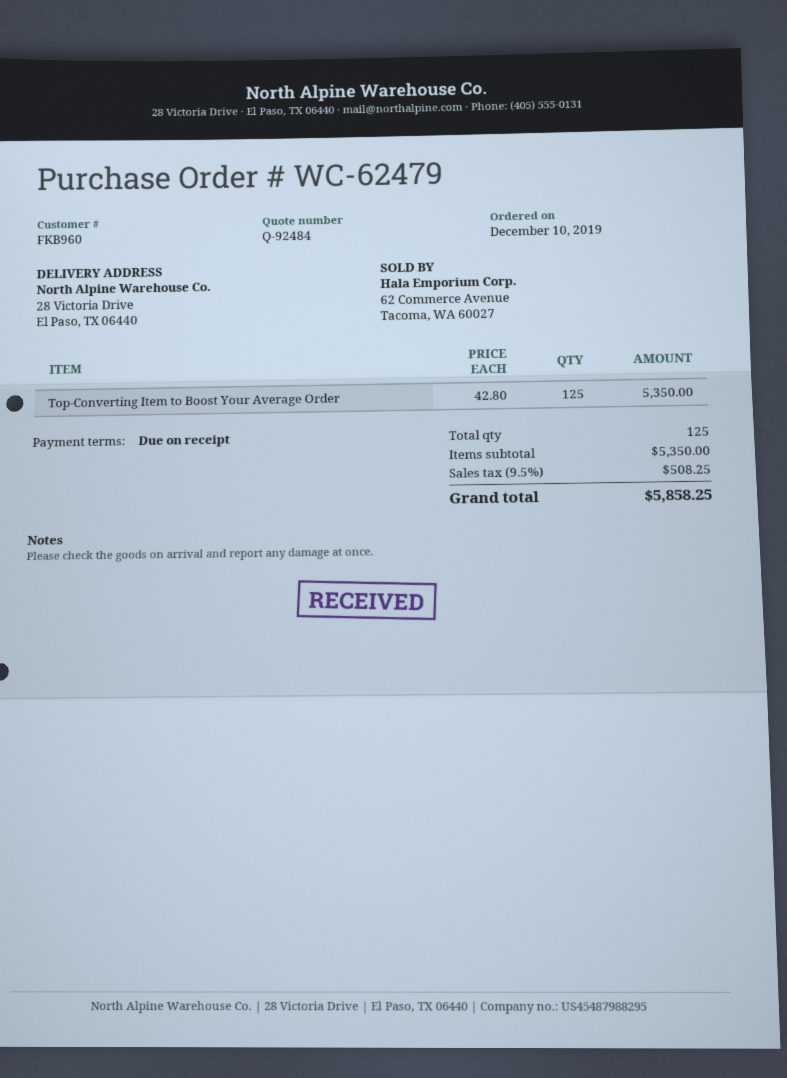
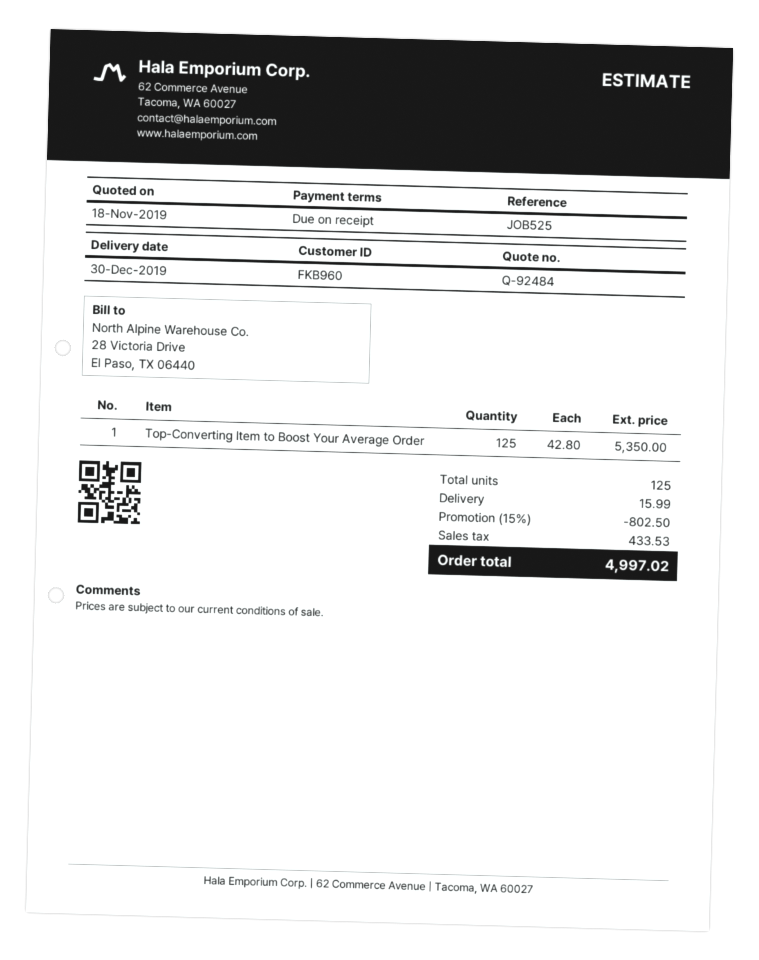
discount: none -> 15% = 802.50
shipping: none -> 15.99
tax: 508.25 -> 433.53
total: 5858.25 -> 4997.02

